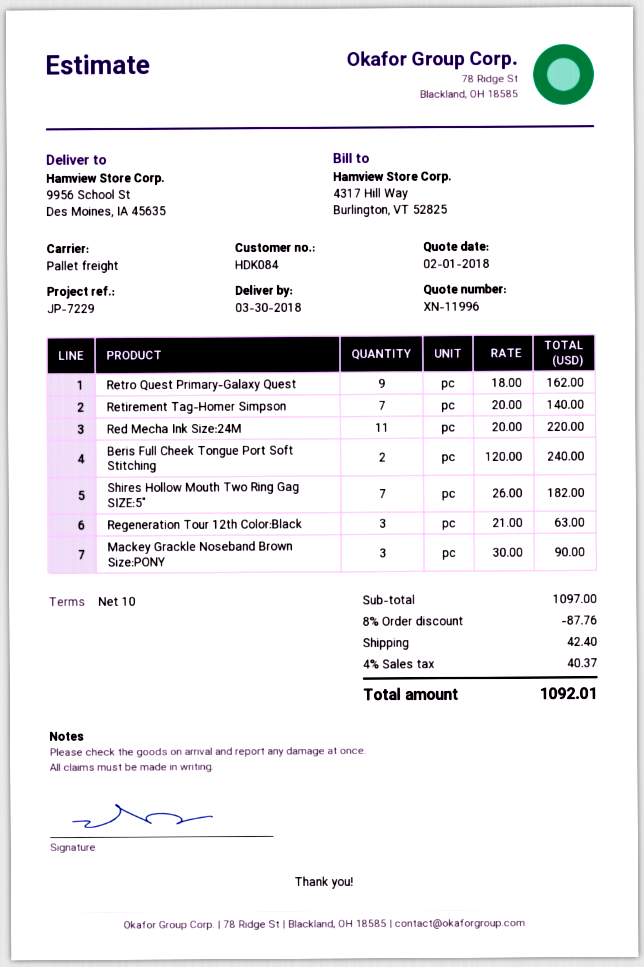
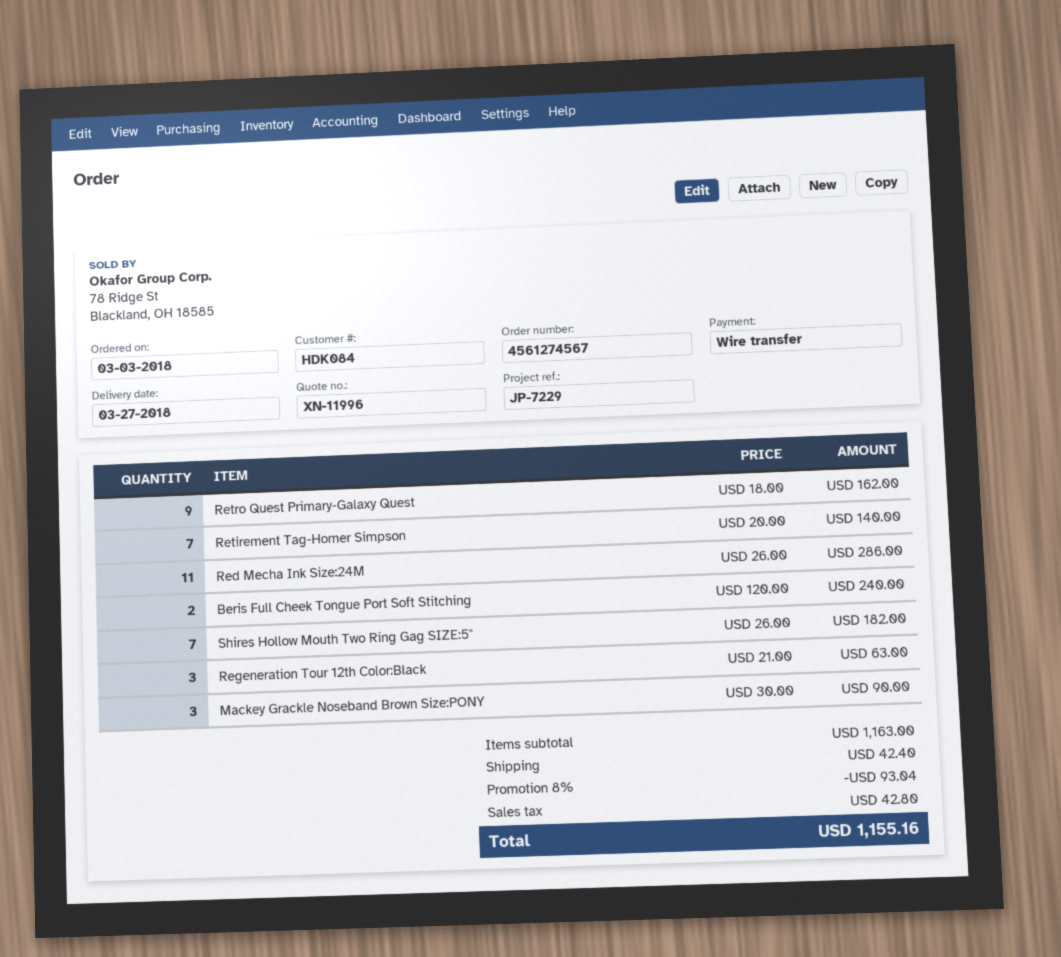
delivery date: 2018-03-30 -> 2018-03-27
Red Mecha Ink Size:24M: 11 x 20.00 = 220.00 -> 11 x 26.00 = 286.00
subtotal: 1097.00 -> 1163.00
discount: 8% = 87.76 -> 8% = 93.04
tax: 40.37 -> 42.80
total: 1092.01 -> 1155.16

